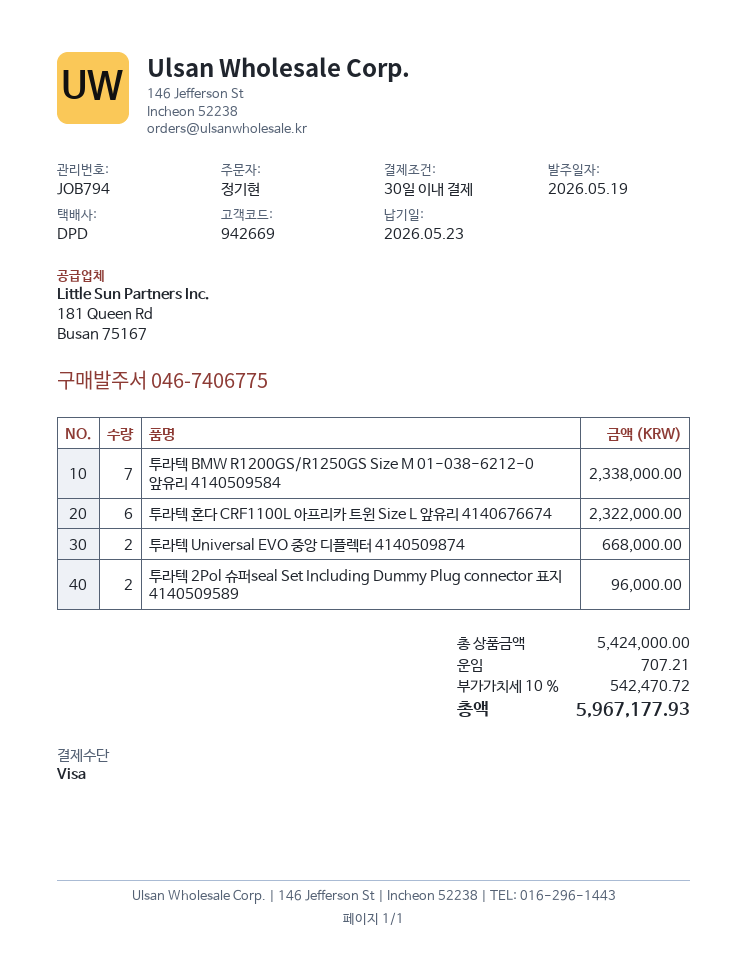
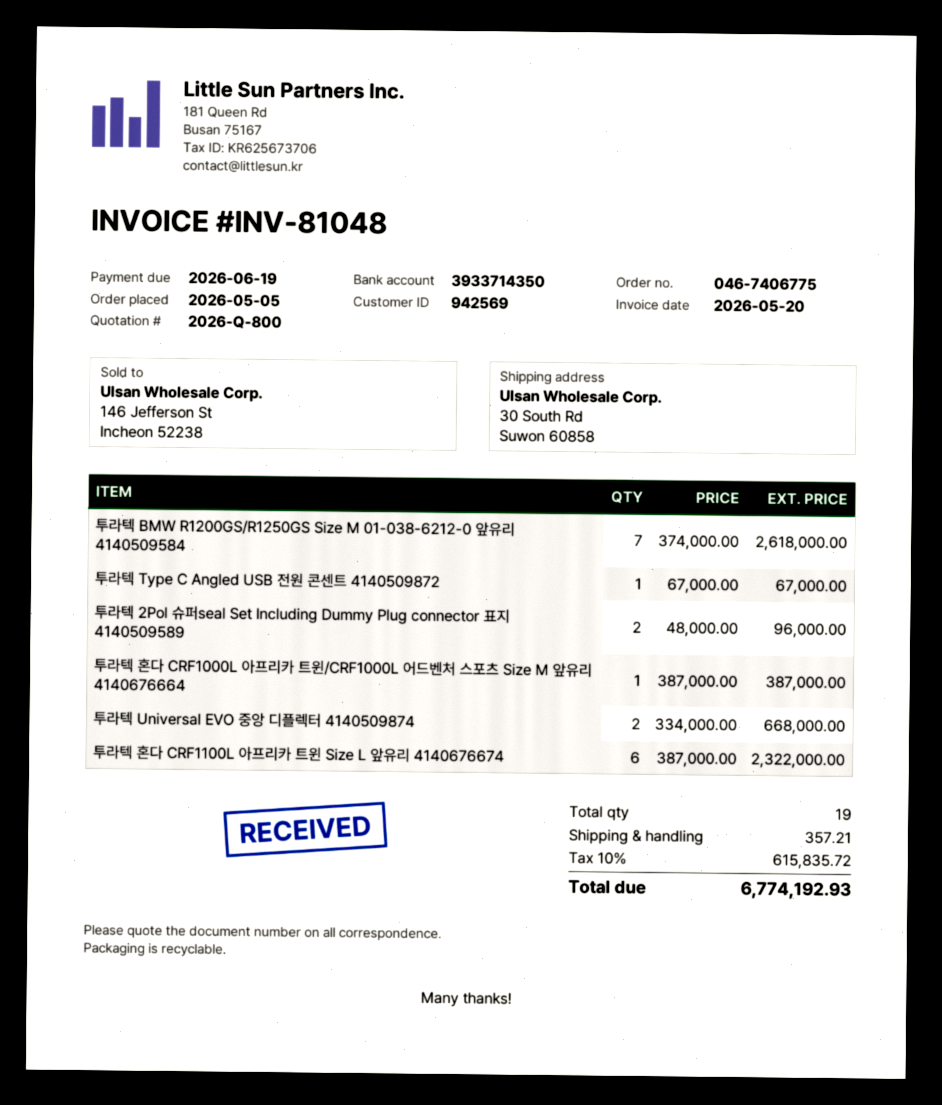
order date: 2026-05-19 -> 2026-05-05
customer number: 942669 -> 942569
투라텍 BMW R1200GS/R1250GS Size M 01-038-6212-0 앞유리 4140509584: 7 for 2338000.00 -> 7 for 2618000.00
투라텍 Type C Angled USB 전원 콘센트 4140509872: none -> 1 for 67000.00
투라텍 혼다 CRF1000L 아프리카 트윈/CRF1000L 어드벤처 스포츠 Size M 앞유리 4140676664: none -> 1 for 387000.00
shipping: 707.21 -> 357.21
tax: 10% = 542470.72 -> 10% = 615835.72
total: 5967177.93 -> 6774192.93

